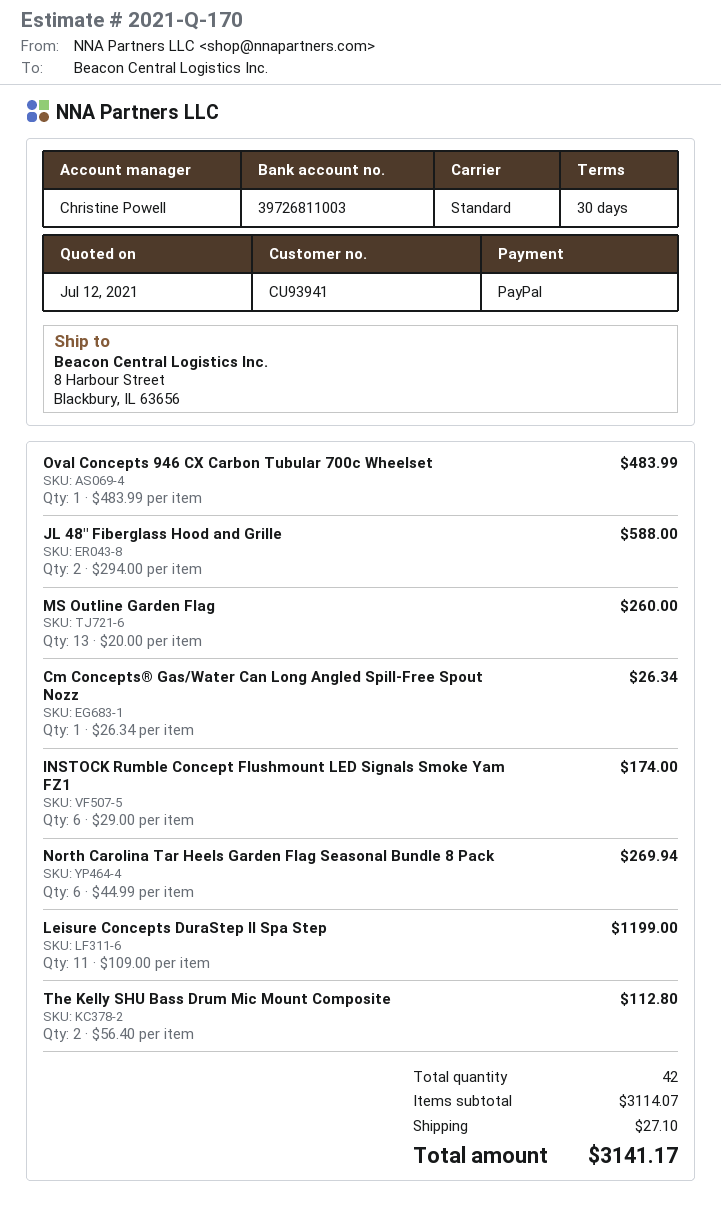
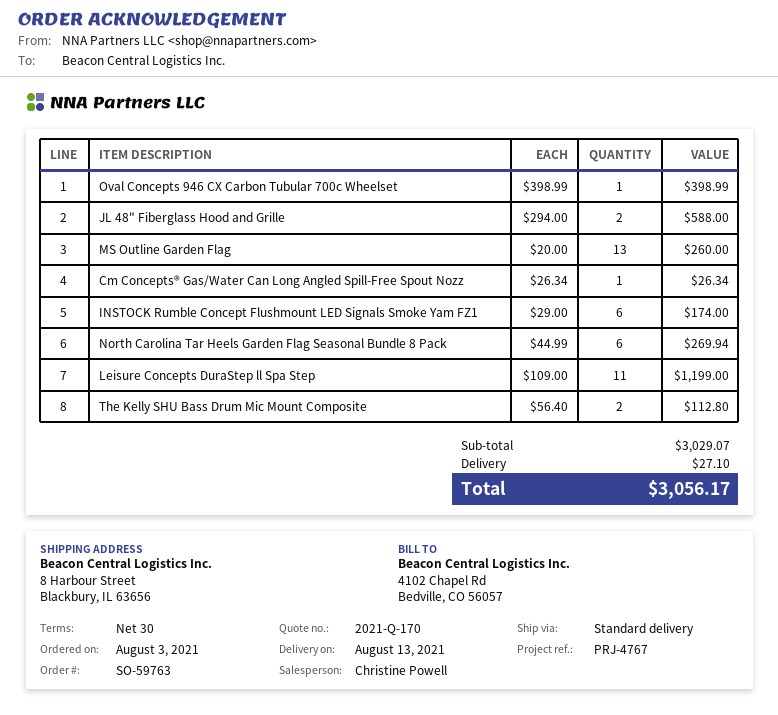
Oval Concepts 946 CX Carbon Tubular 700c Wheelset: 1 x 483.99 = 483.99 -> 1 x 398.99 = 398.99
subtotal: 3114.07 -> 3029.07
total: 3141.17 -> 3056.17

